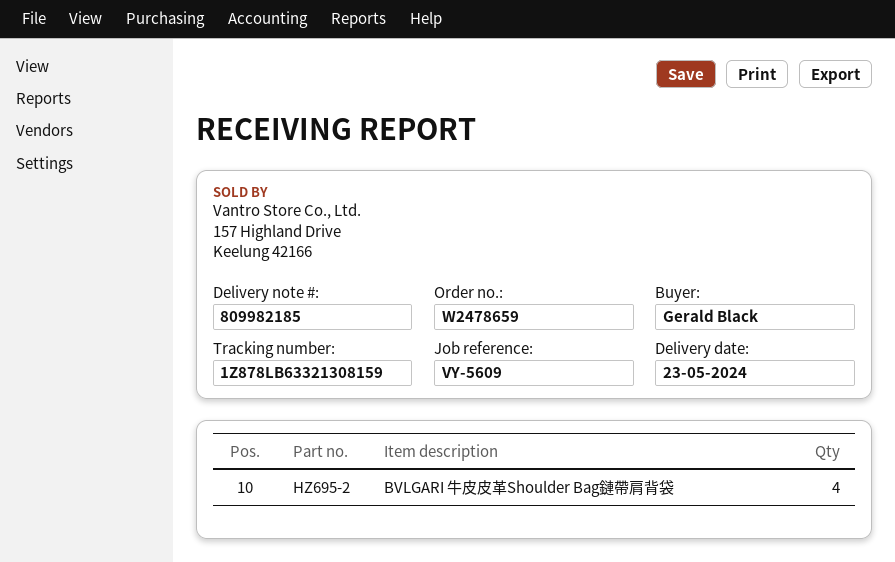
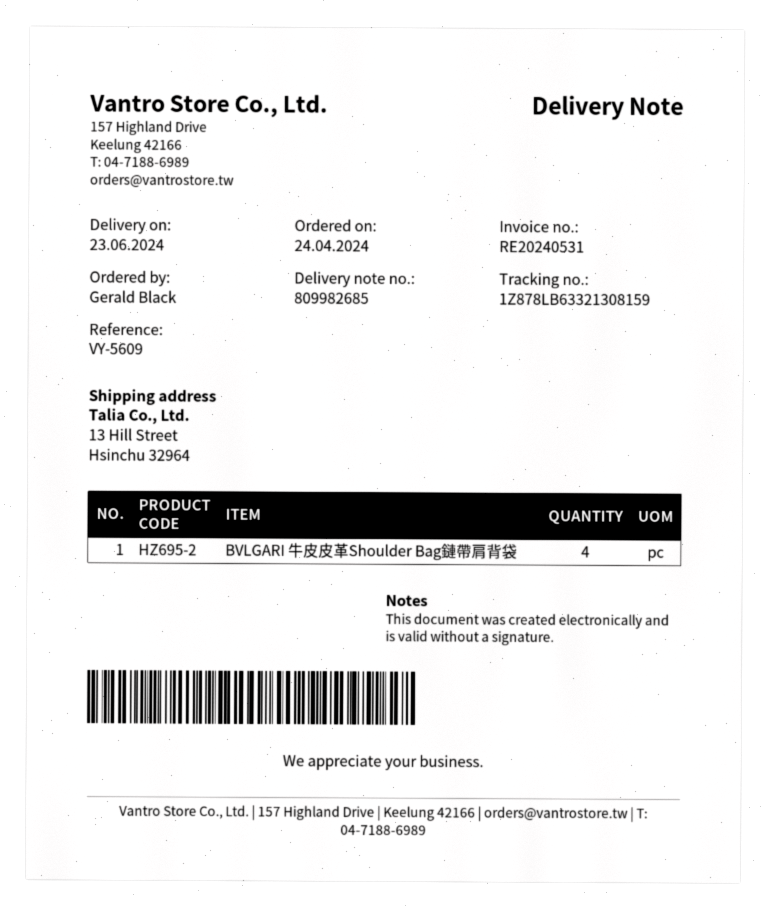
delivery note number: 809982185 -> 809982685
delivery date: 2024-05-23 -> 2024-06-23

